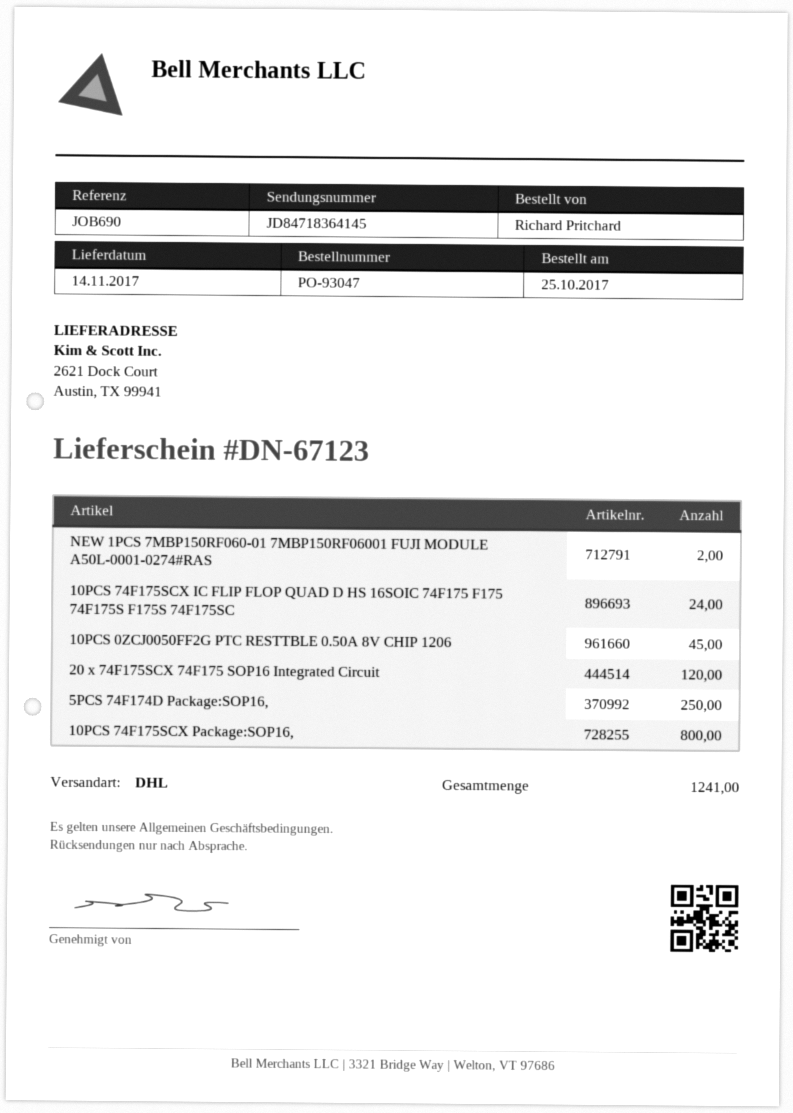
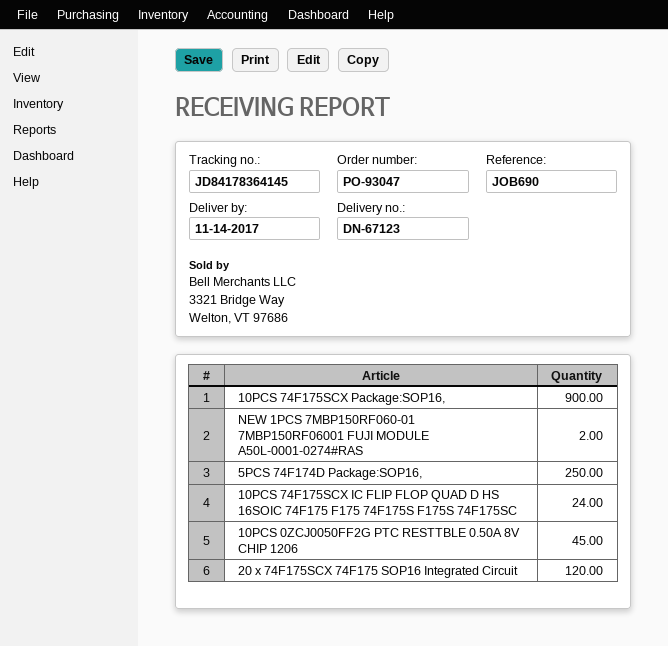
tracking number: JD84718364145 -> JD84178364145
10PCS 74F175SCX Package:SOP16,: 800 -> 900

